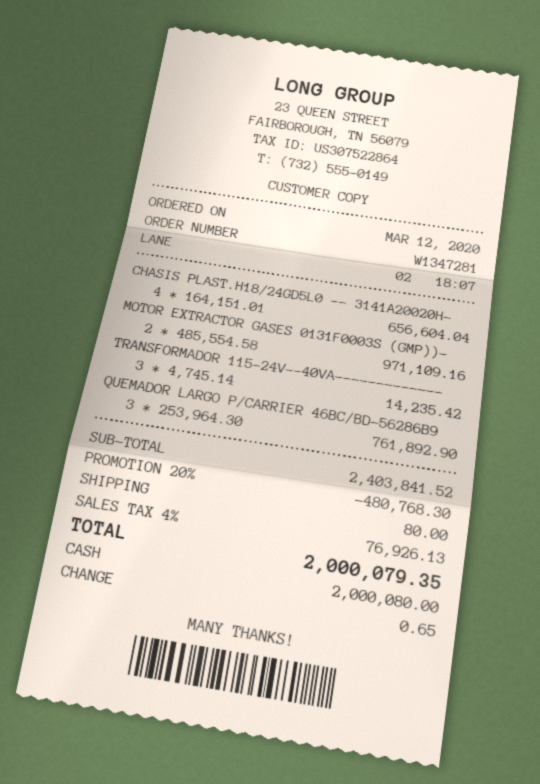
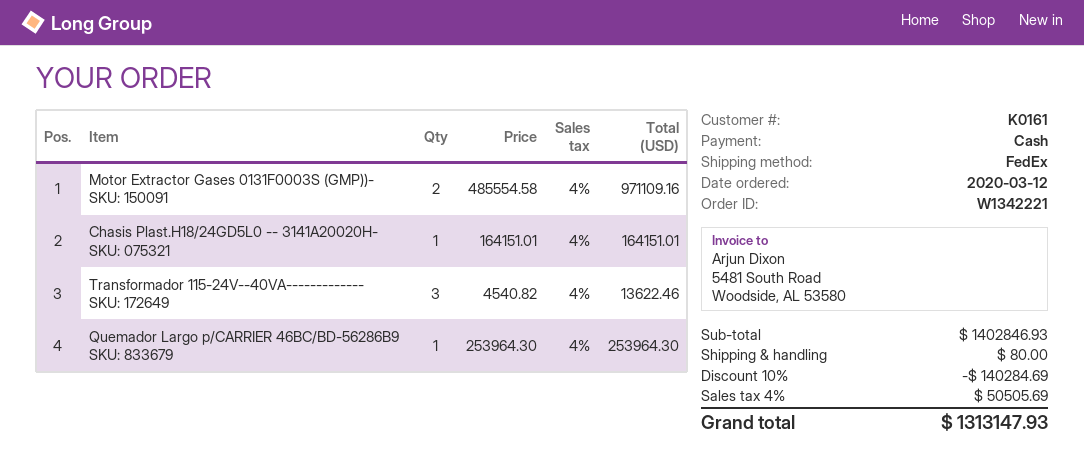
order number: W1347281 -> W1342221
CHASIS PLAST.H18/24GD5L0 -- 3141A20020H-: 4 x 164151.01 = 656604.04 -> 1 x 164151.01 = 164151.01
TRANSFORMADOR 115-24V--40VA-------------: 3 x 4745.14 = 14235.42 -> 3 x 4540.82 = 13622.46
QUEMADOR LARGO P/CARRIER 46BC/BD-56286B9: 3 x 253964.30 = 761892.90 -> 1 x 253964.30 = 253964.30
subtotal: 2403841.52 -> 1402846.93
discount: 20% = 480768.30 -> 10% = 140284.69
tax: 4% = 76926.13 -> 4% = 50505.69
total: 2000079.35 -> 1313147.93

